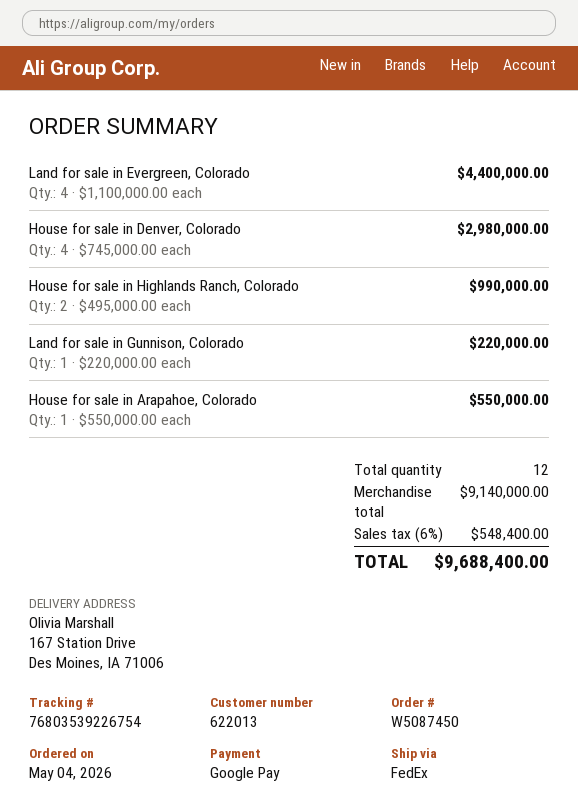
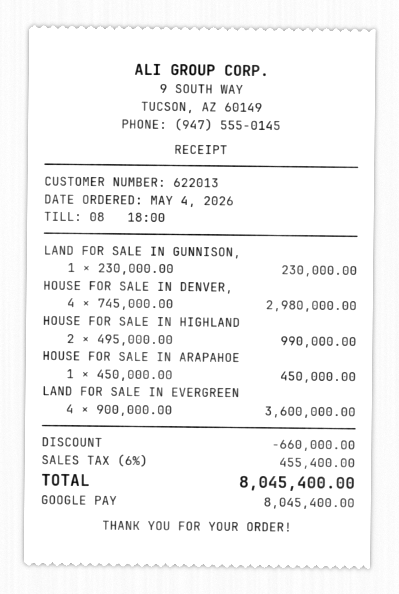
Land for sale in Evergreen, Colorado: 4 x 1100000.00 = 4400000.00 -> 4 x 900000.00 = 3600000.00
Land for sale in Gunnison, Colorado: 1 x 220000.00 = 220000.00 -> 1 x 230000.00 = 230000.00
House for sale in Arapahoe, Colorado: 1 x 550000.00 = 550000.00 -> 1 x 450000.00 = 450000.00
discount: none -> 660000.00
tax: 6% = 548400.00 -> 6% = 455400.00
total: 9688400.00 -> 8045400.00

